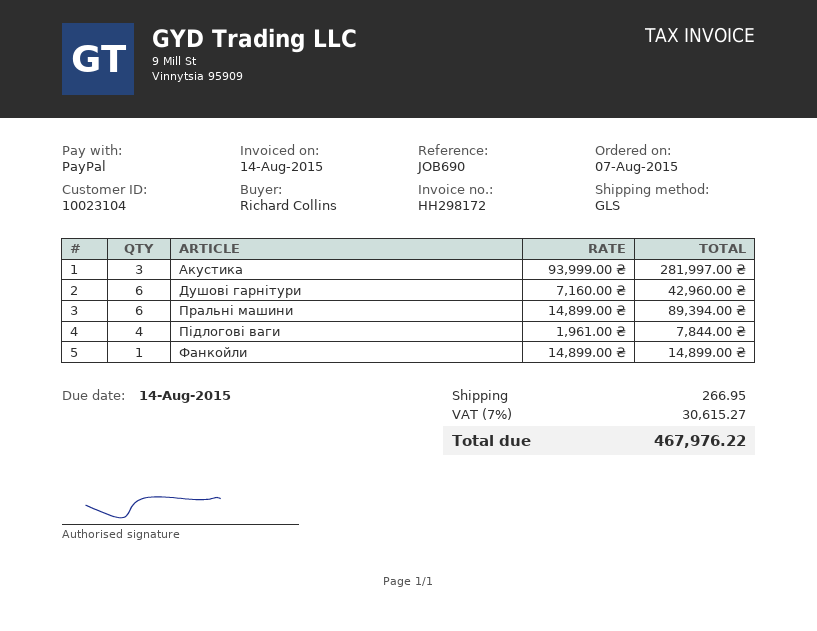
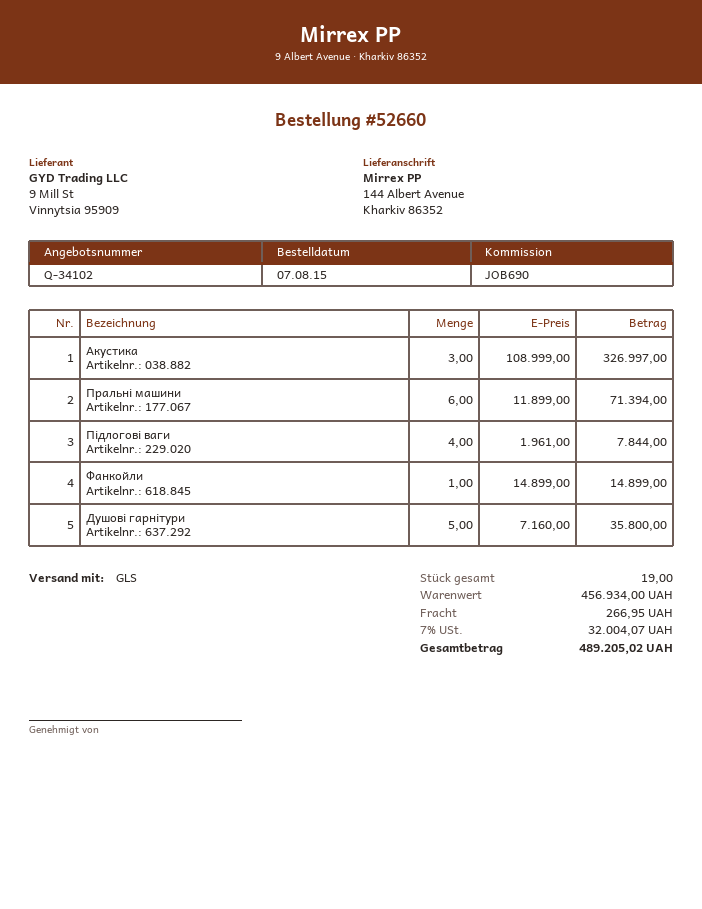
Акустика: 3 x 93999.00 = 281997.00 -> 3 x 108999.00 = 326997.00
Душові гарнітури: 6 x 7160.00 = 42960.00 -> 5 x 7160.00 = 35800.00
Пральні машини: 6 x 14899.00 = 89394.00 -> 6 x 11899.00 = 71394.00
tax: 7% = 30615.27 -> 7% = 32004.07
total: 467976.22 -> 489205.02

